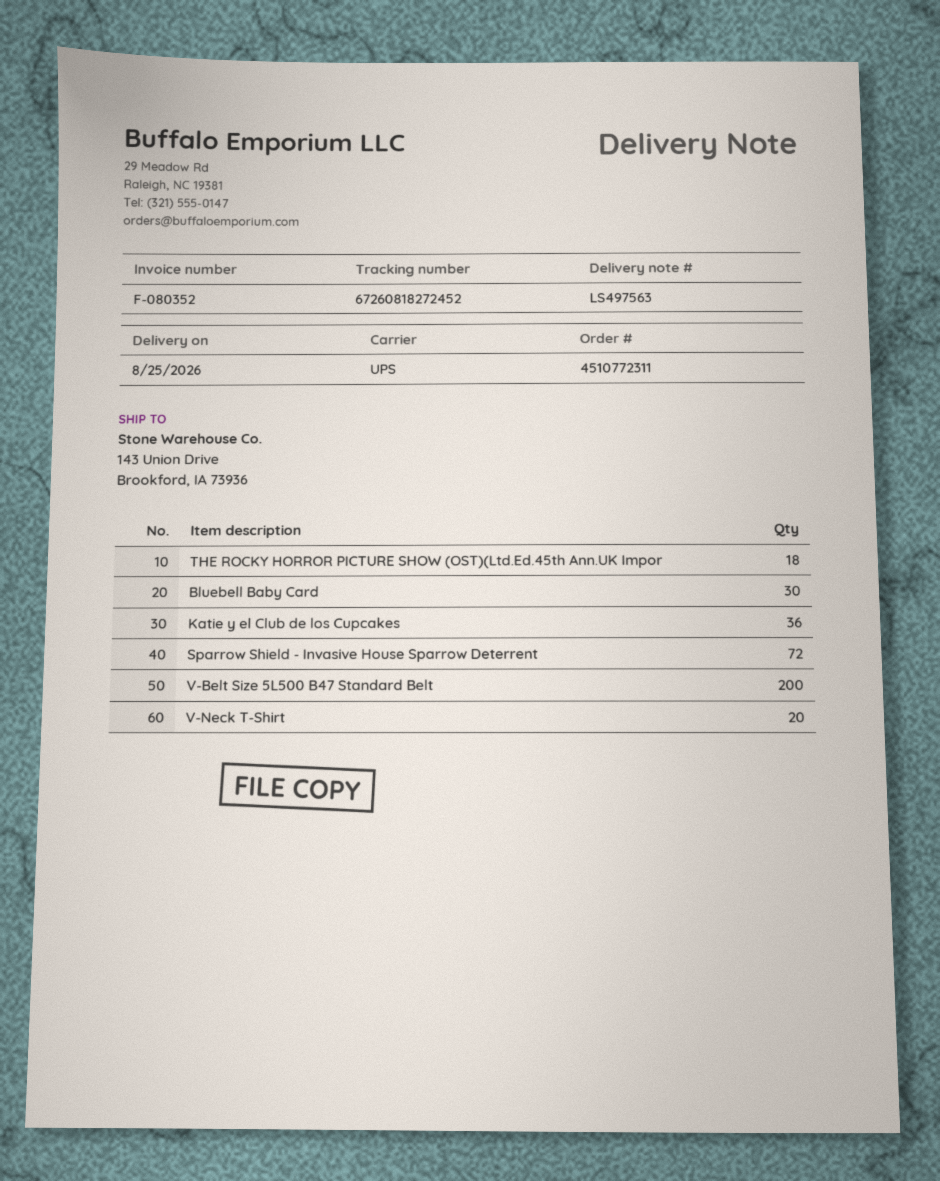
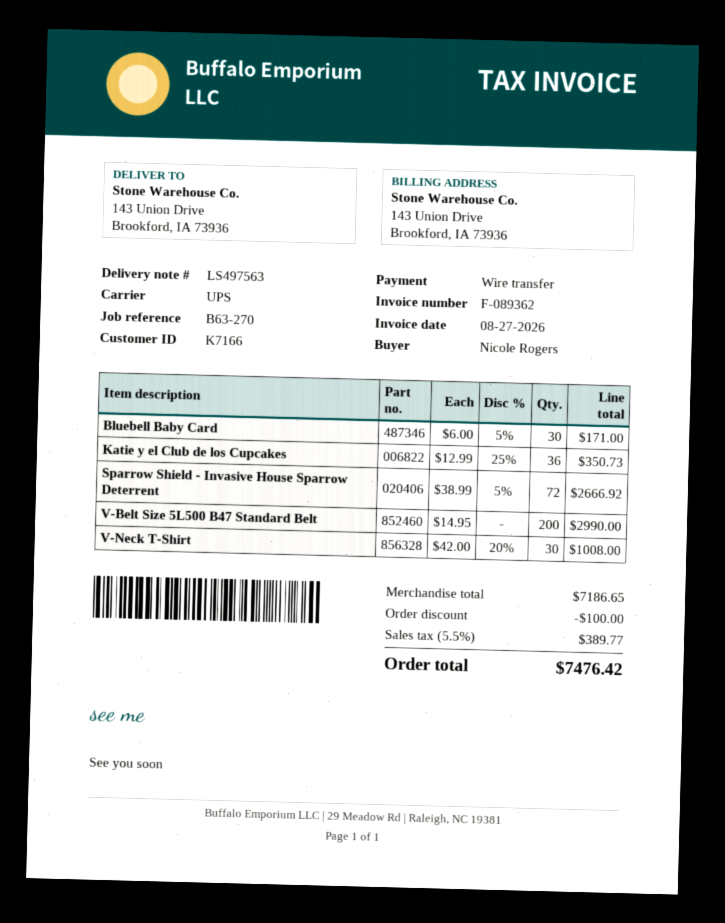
invoice number: F-080352 -> F-089362
THE ROCKY HORROR PICTURE SHOW (OST)(Ltd.Ed.45th Ann.UK Impor: 18 -> none
V-Neck T-Shirt: 20 -> 30

